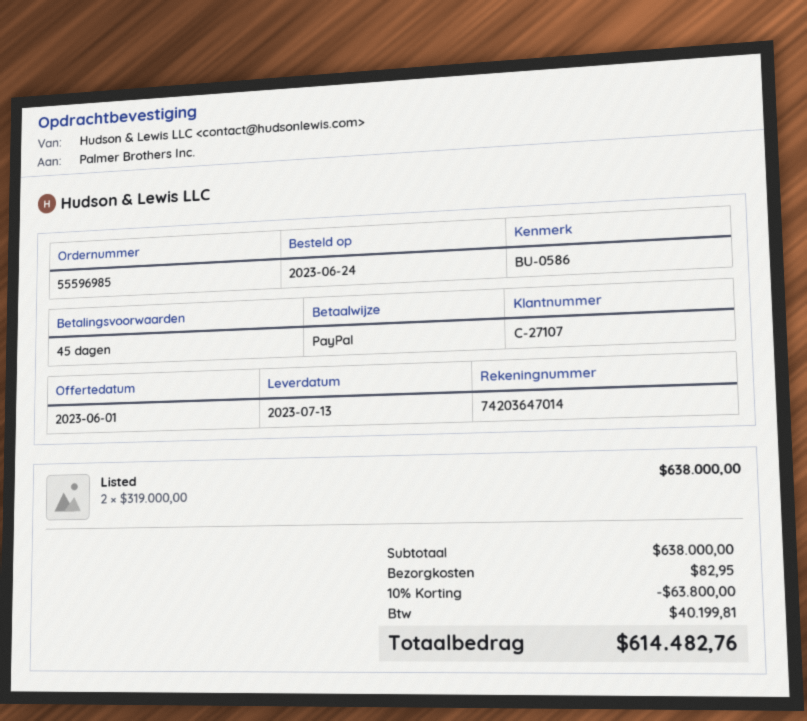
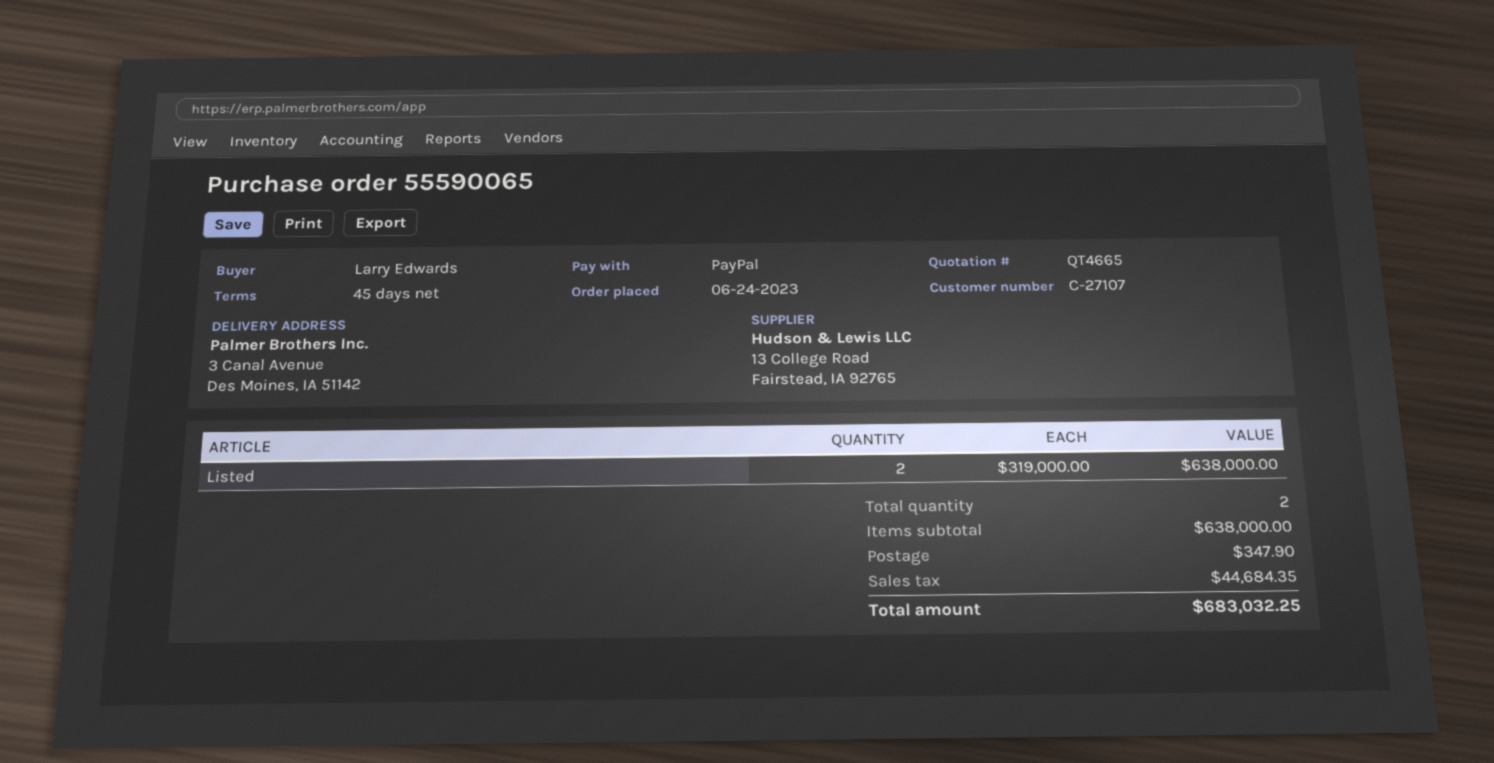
order number: 55596985 -> 55590065
discount: 10% = 63800.00 -> none
shipping: 82.95 -> 347.90
tax: 40199.81 -> 44684.35
total: 614482.76 -> 683032.25

